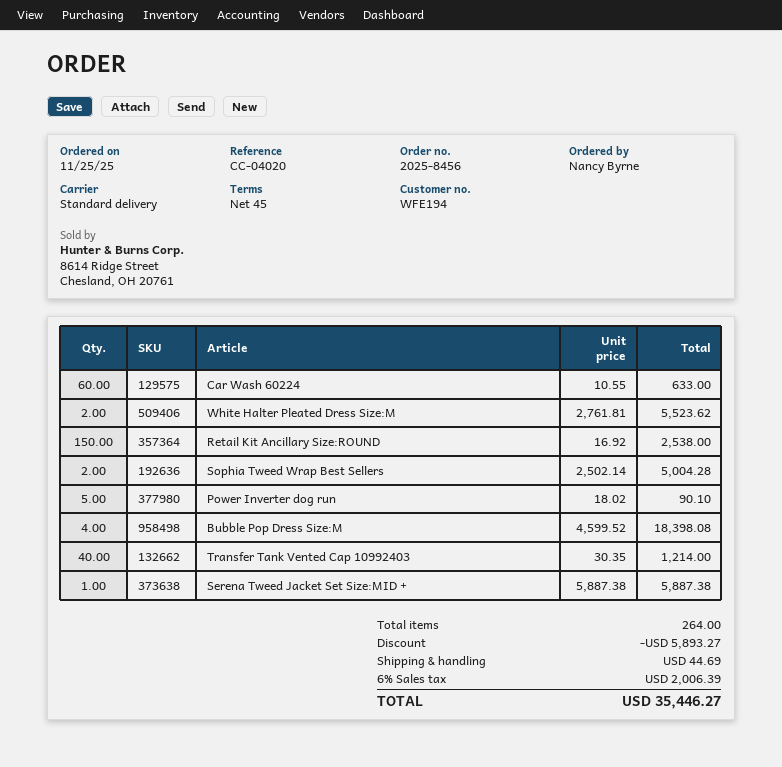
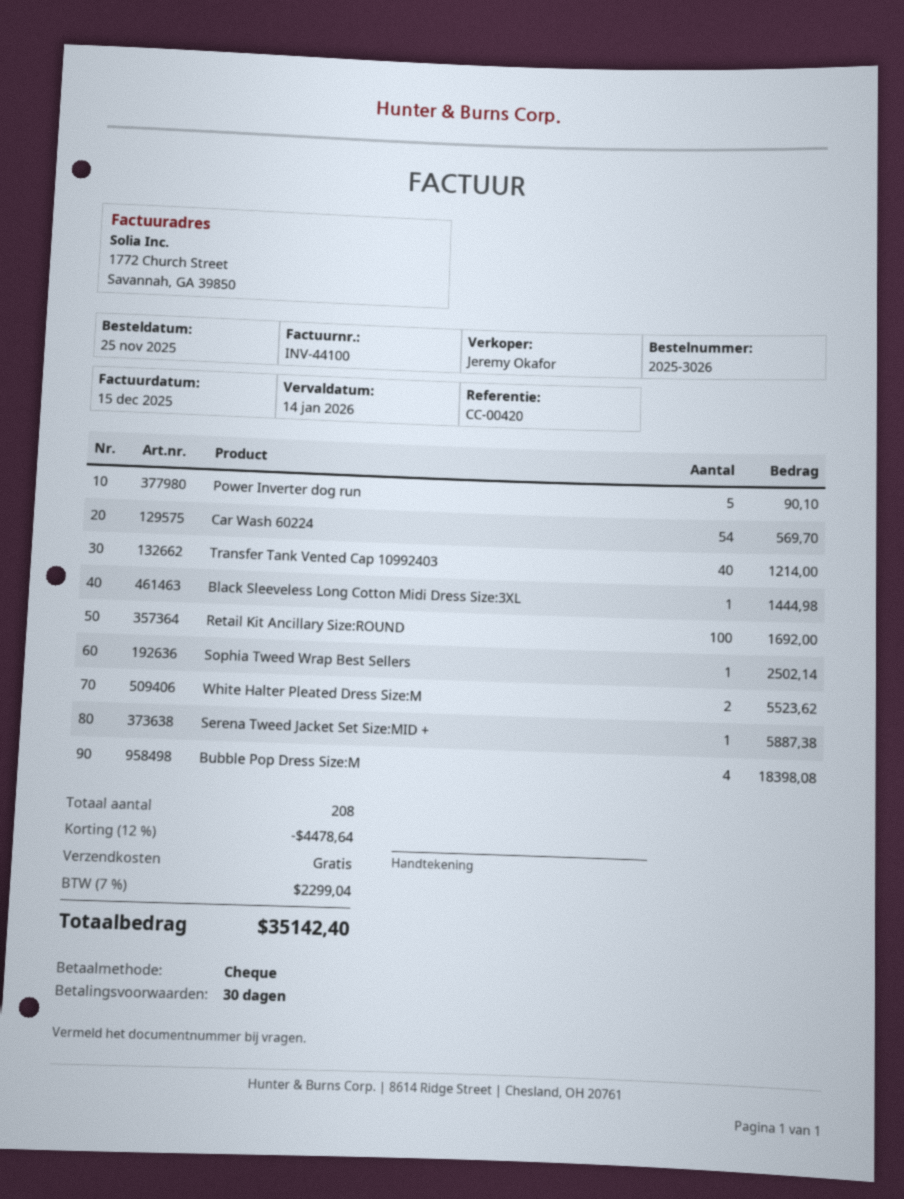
order number: 2025-8456 -> 2025-3026
payment terms: 45 days -> 30 days
reference: CC-04020 -> CC-00420
Car Wash 60224: 60 for 633.00 -> 54 for 569.70
Retail Kit Ancillary Size:ROUND: 150 for 2538.00 -> 100 for 1692.00
Sophia Tweed Wrap Best Sellers: 2 for 5004.28 -> 1 for 2502.14
Black Sleeveless Long Cotton Midi Dress Size:3XL: none -> 1 for 1444.98
total quantity: 264 -> 208
discount: 5893.27 -> 4478.64
shipping: 44.69 -> 0.00
tax: 6% = 2006.39 -> 7% = 2299.04
total: 35446.27 -> 35142.40

